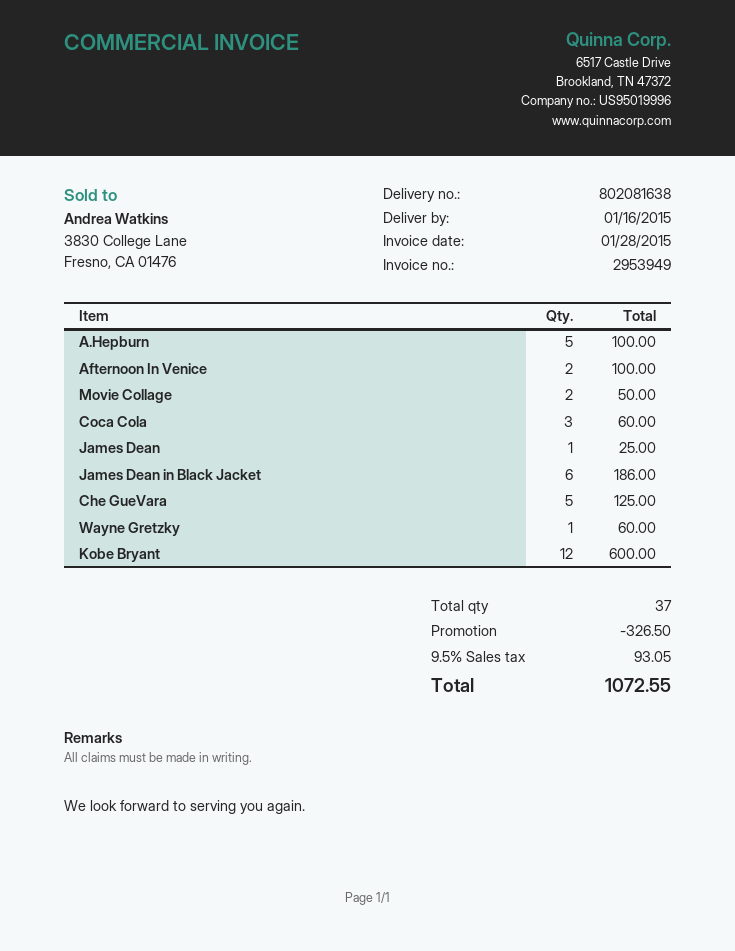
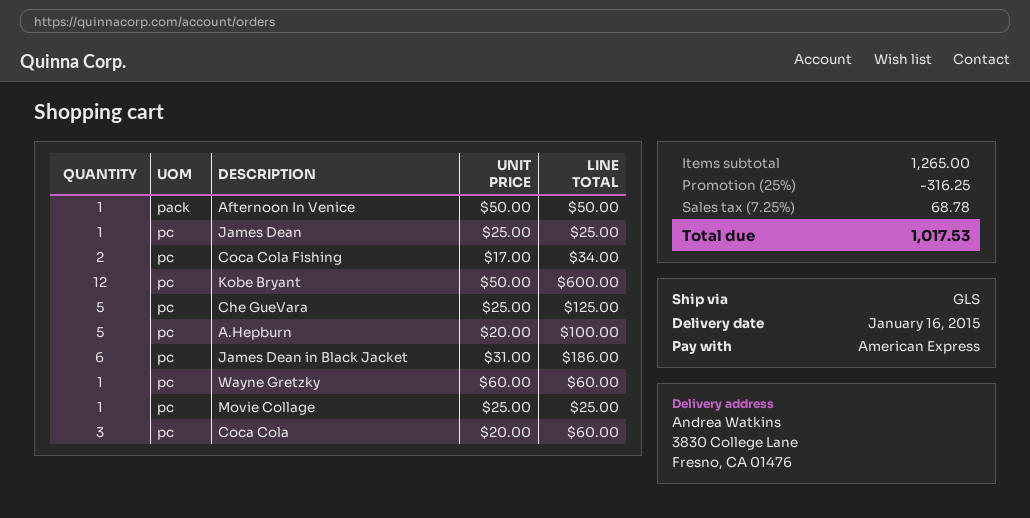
Afternoon In Venice: 2 for 100.00 -> 1 for 50.00
Movie Collage: 2 for 50.00 -> 1 for 25.00
Coca Cola Fishing: none -> 2 for 34.00
discount: 326.50 -> 316.25
tax: 9.5% = 93.05 -> 7.25% = 68.78
total: 1072.55 -> 1017.53

